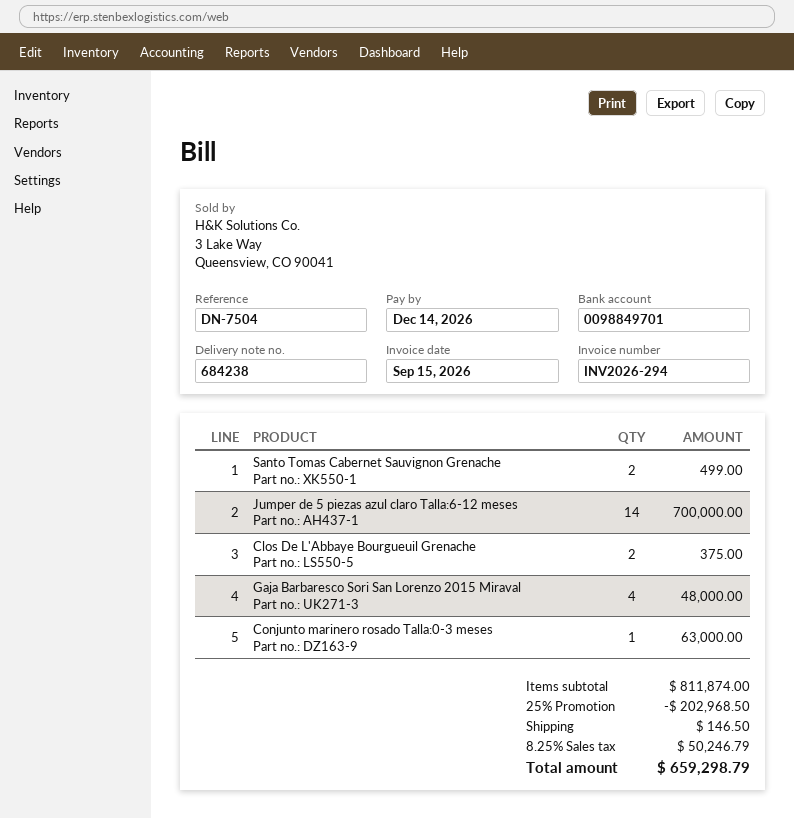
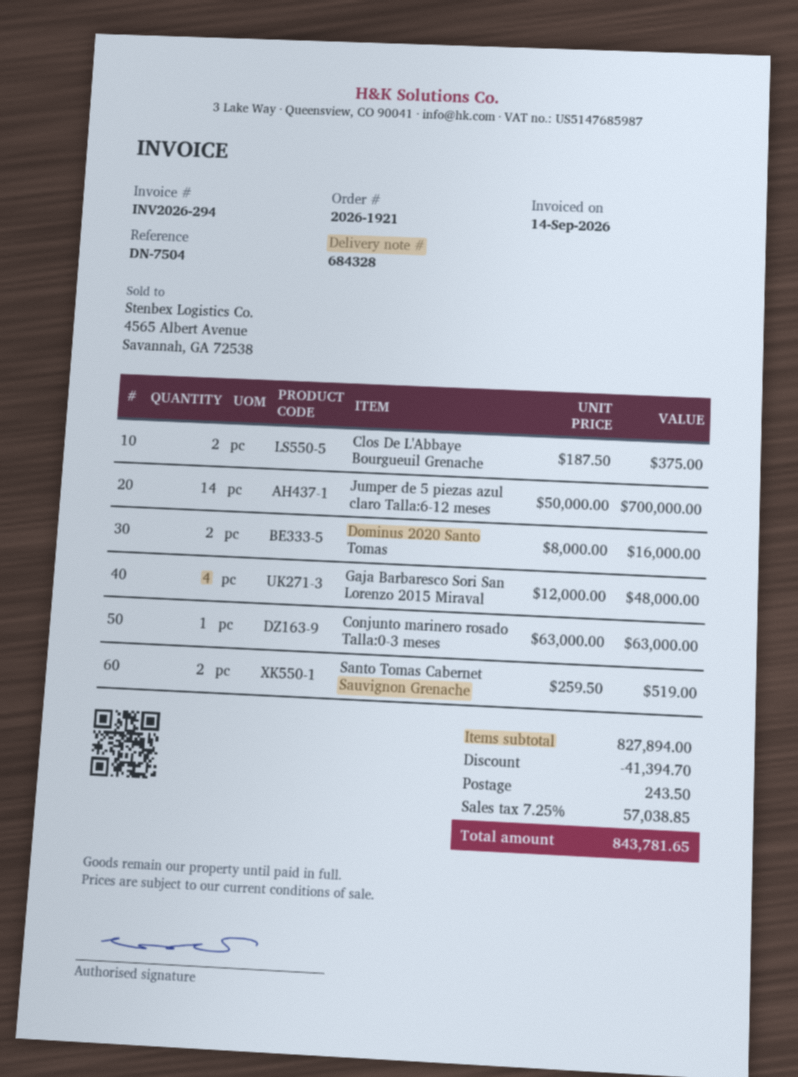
delivery note number: 684238 -> 684328
invoice date: 2026-09-15 -> 2026-09-14
Santo Tomas Cabernet Sauvignon Grenache: 2 for 499.00 -> 2 for 519.00
Dominus 2020 Santo Tomas: none -> 2 for 16000.00
subtotal: 811874.00 -> 827894.00
discount: 202968.50 -> 41394.70
shipping: 146.50 -> 243.50
tax: 8.25% = 50246.79 -> 7.25% = 57038.85
total: 659298.79 -> 843781.65

